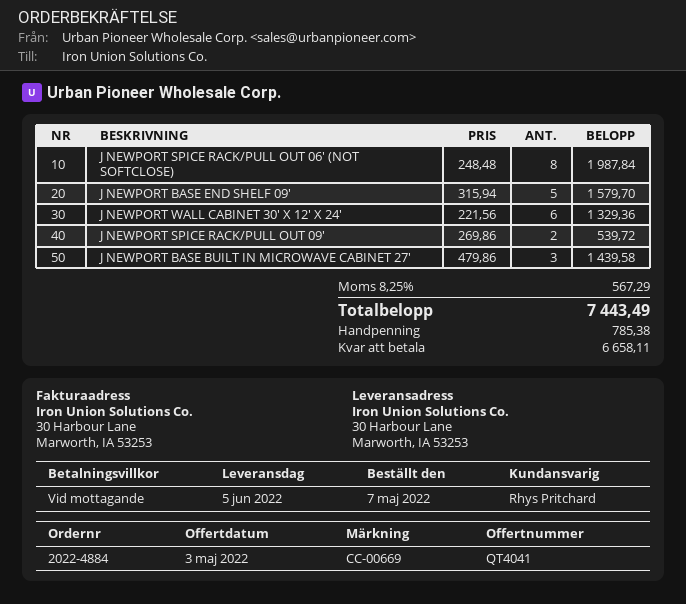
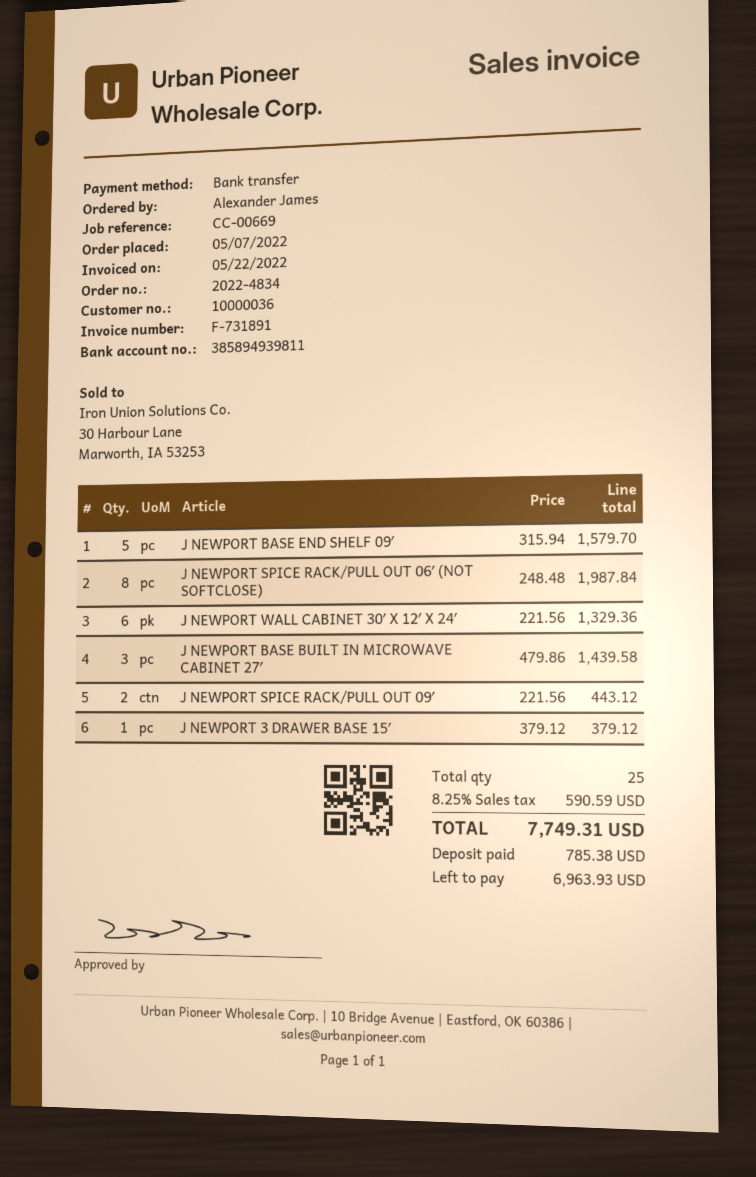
order number: 2022-4884 -> 2022-4834
J NEWPORT SPICE RACK/PULL OUT 09′: 2 x 269.86 = 539.72 -> 2 x 221.56 = 443.12
J NEWPORT 3 DRAWER BASE 15′: none -> 1 x 379.12 = 379.12
tax: 8.25% = 567.29 -> 8.25% = 590.59
total: 7443.49 -> 7749.31
balance: 6658.11 -> 6963.93

